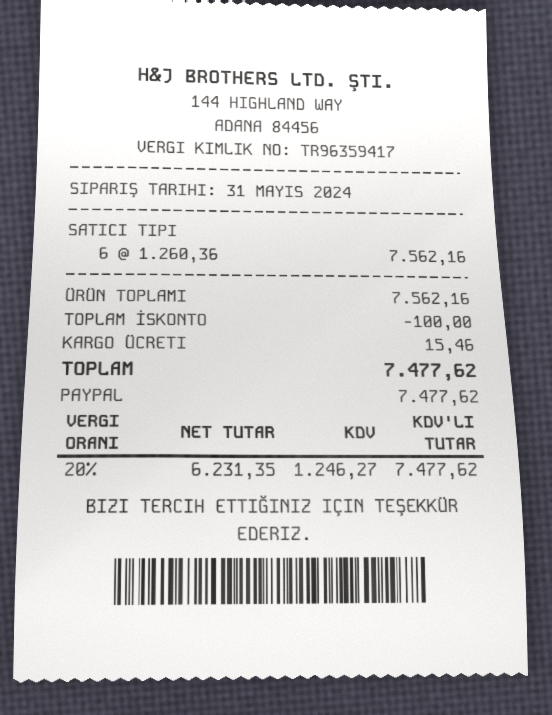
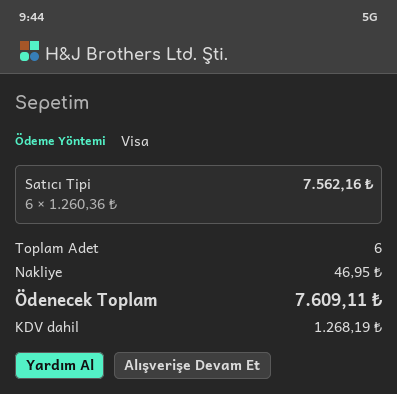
payment method: PayPal -> Visa
discount: 100.00 -> none
shipping: 15.46 -> 46.95
tax: 1246.27 -> 1268.19
total: 7477.62 -> 7609.11

